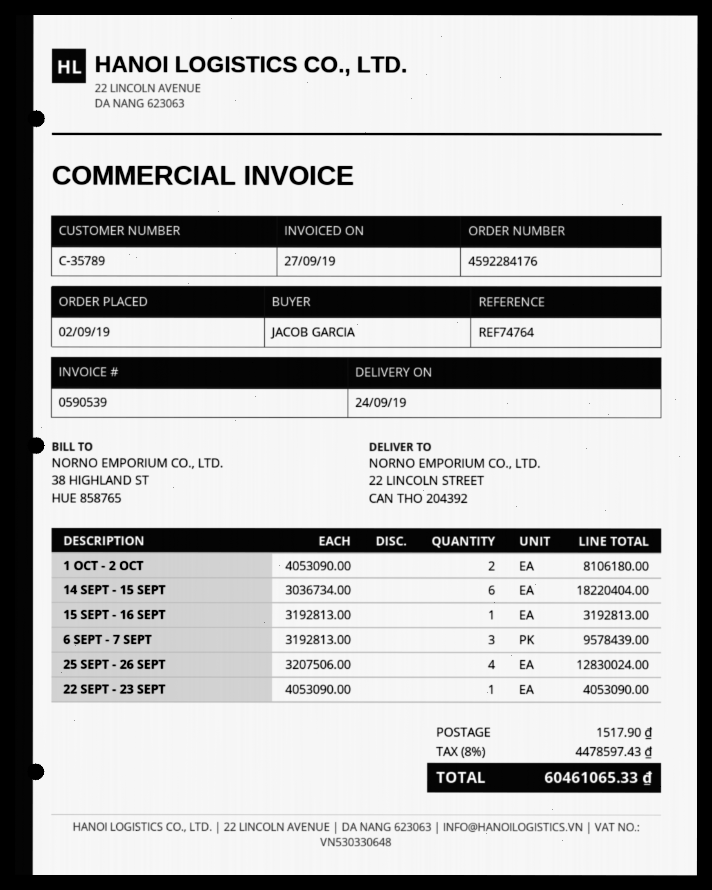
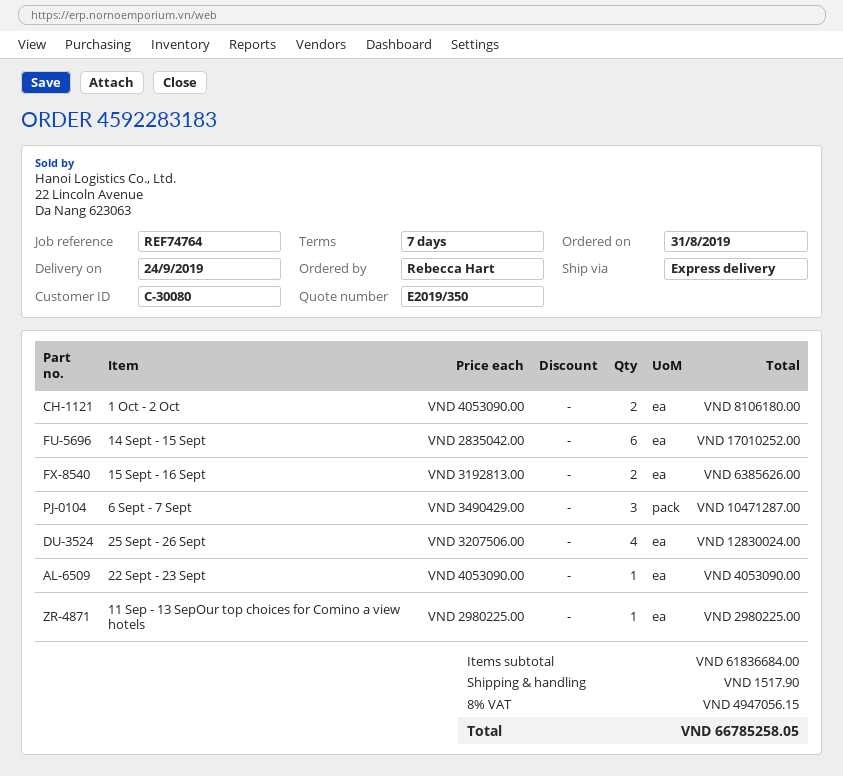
order number: 4592284176 -> 4592283183
order date: 2019-09-02 -> 2019-08-31
customer number: C-35789 -> C-30080
ordered by: JACOB GARCIA -> Rebecca Hart
14 SEPT - 15 SEPT: 6 x 3036734.00 = 18220404.00 -> 6 x 2835042.00 = 17010252.00
15 SEPT - 16 SEPT: 1 x 3192813.00 = 3192813.00 -> 2 x 3192813.00 = 6385626.00
6 SEPT - 7 SEPT: 3 x 3192813.00 = 9578439.00 -> 3 x 3490429.00 = 10471287.00
11 Sep - 13 SepOur top choices for Comino a view hotels: none -> 1 x 2980225.00 = 2980225.00
tax: 8% = 4478597.43 -> 8% = 4947056.15
total: 60461065.33 -> 66785258.05

